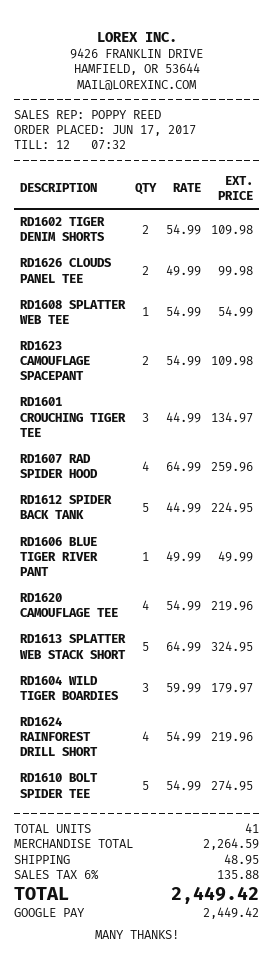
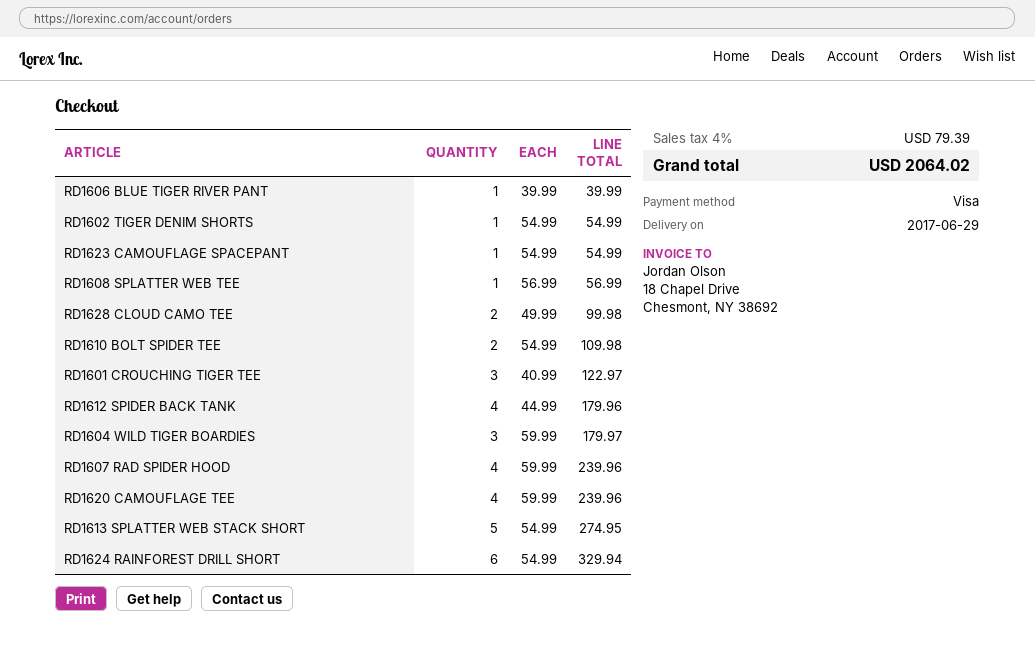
payment method: Google Pay -> Visa
RD1602 TIGER DENIM SHORTS: 2 x 54.99 = 109.98 -> 1 x 54.99 = 54.99
RD1626 CLOUDS PANEL TEE: 2 x 49.99 = 99.98 -> none
RD1608 SPLATTER WEB TEE: 1 x 54.99 = 54.99 -> 1 x 56.99 = 56.99
RD1623 CAMOUFLAGE SPACEPANT: 2 x 54.99 = 109.98 -> 1 x 54.99 = 54.99
RD1601 CROUCHING TIGER TEE: 3 x 44.99 = 134.97 -> 3 x 40.99 = 122.97
RD1607 RAD SPIDER HOOD: 4 x 64.99 = 259.96 -> 4 x 59.99 = 239.96
RD1612 SPIDER BACK TANK: 5 x 44.99 = 224.95 -> 4 x 44.99 = 179.96
RD1606 BLUE TIGER RIVER PANT: 1 x 49.99 = 49.99 -> 1 x 39.99 = 39.99
RD1620 CAMOUFLAGE TEE: 4 x 54.99 = 219.96 -> 4 x 59.99 = 239.96
RD1613 SPLATTER WEB STACK SHORT: 5 x 64.99 = 324.95 -> 5 x 54.99 = 274.95
RD1624 RAINFOREST DRILL SHORT: 4 x 54.99 = 219.96 -> 6 x 54.99 = 329.94
RD1610 BOLT SPIDER TEE: 5 x 54.99 = 274.95 -> 2 x 54.99 = 109.98
RD1628 CLOUD CAMO TEE: none -> 2 x 49.99 = 99.98
shipping: 48.95 -> none
tax: 6% = 135.88 -> 4% = 79.39
total: 2449.42 -> 2064.02

